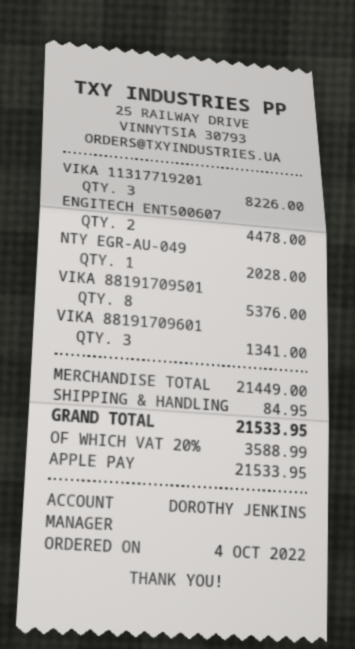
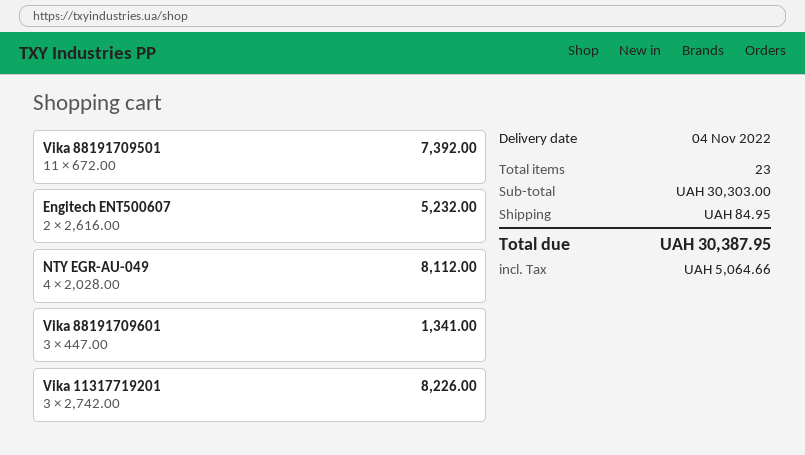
ENGITECH ENT500607: 2 for 4478.00 -> 2 for 5232.00
NTY EGR-AU-049: 1 for 2028.00 -> 4 for 8112.00
VIKA 88191709501: 8 for 5376.00 -> 11 for 7392.00
subtotal: 21449.00 -> 30303.00
tax: 3588.99 -> 5064.66
total: 21533.95 -> 30387.95

